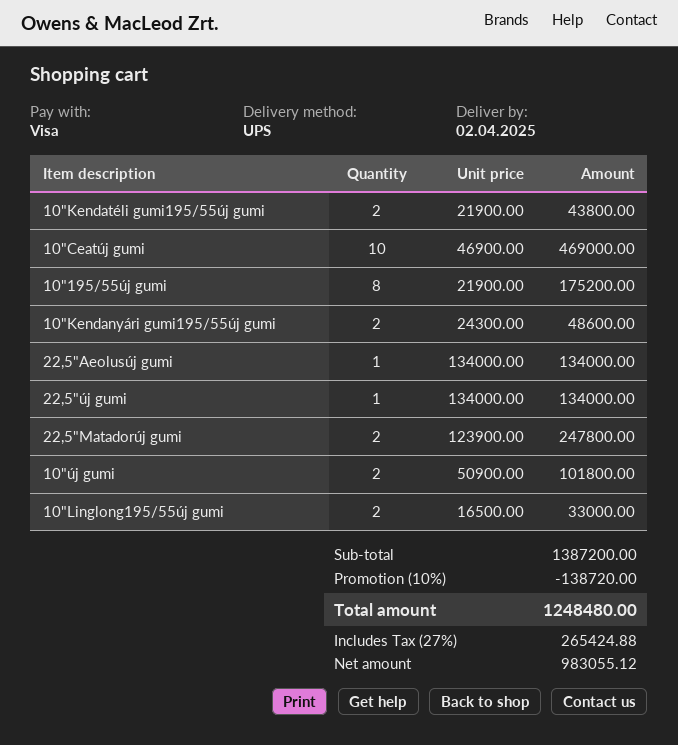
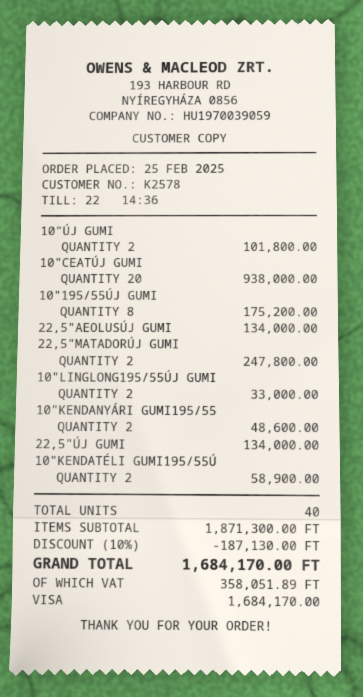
10"Kendatéli gumi195/55új gumi: 2 for 43800.00 -> 2 for 58900.00
10"Ceatúj gumi: 10 for 469000.00 -> 20 for 938000.00
subtotal: 1387200.00 -> 1871300.00
discount: 10% = 138720.00 -> 10% = 187130.00
tax: 265424.88 -> 358051.89
total: 1248480.00 -> 1684170.00

